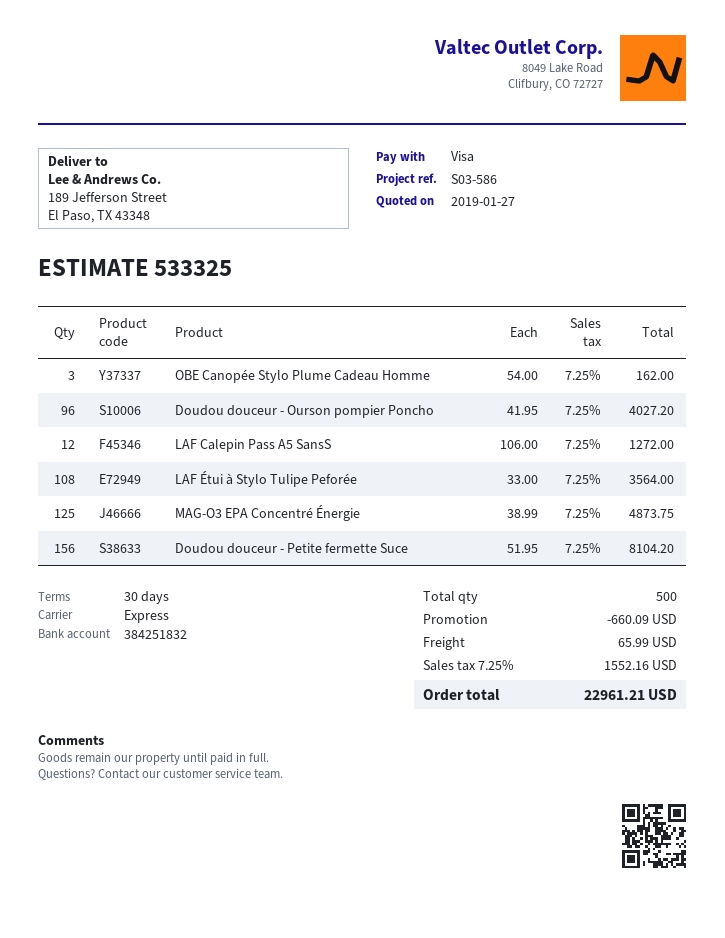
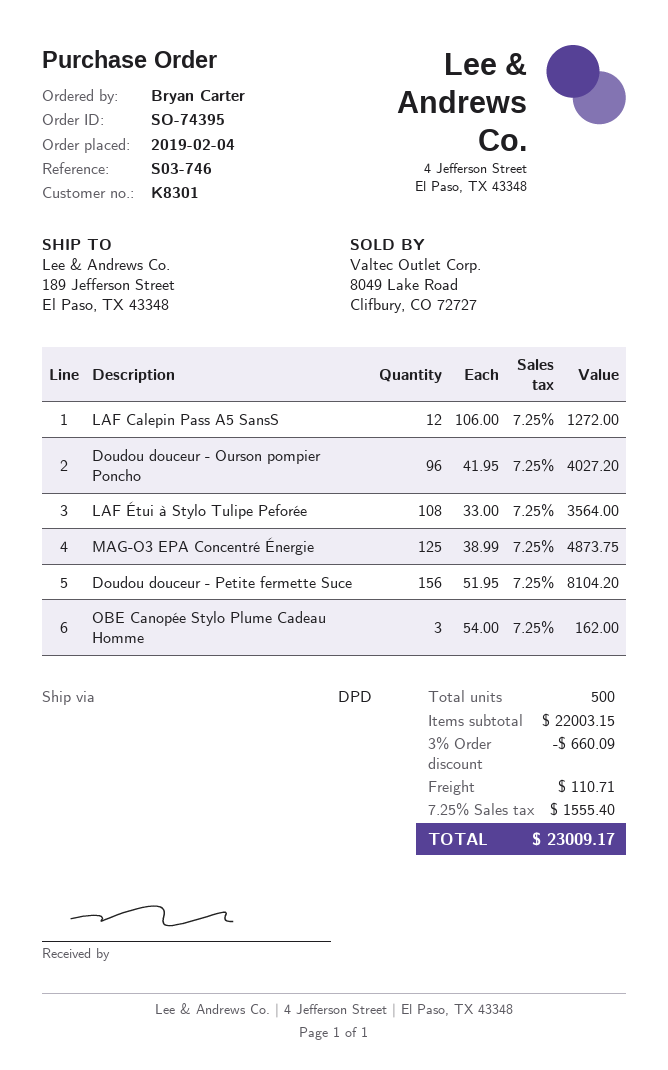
reference: S03-586 -> S03-746
shipping method: express -> DPD
shipping: 65.99 -> 110.71
tax: 7.25% = 1552.16 -> 7.25% = 1555.40
total: 22961.21 -> 23009.17

